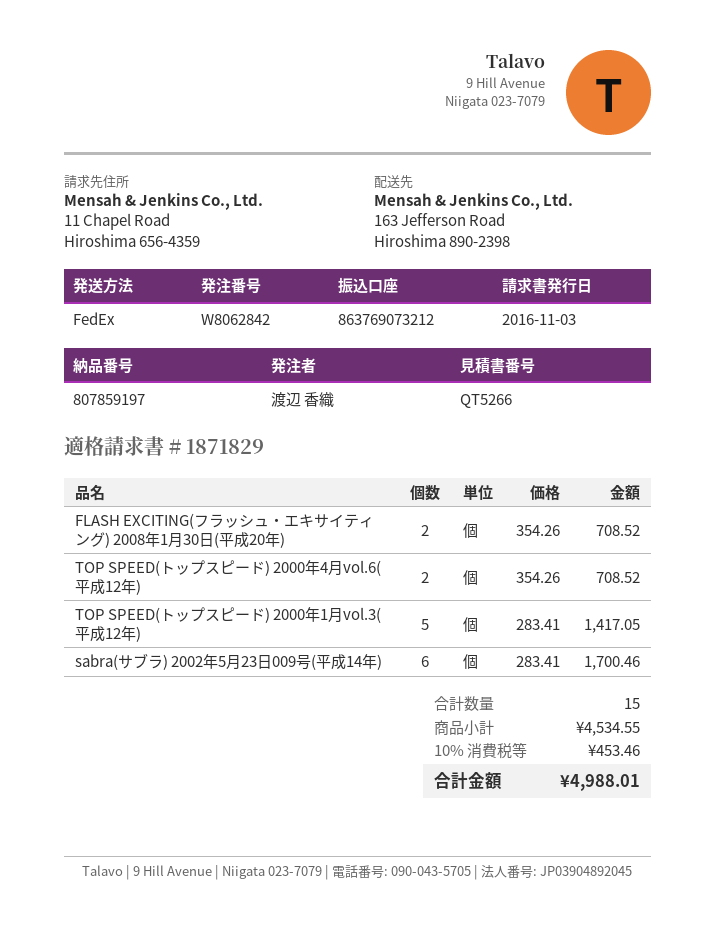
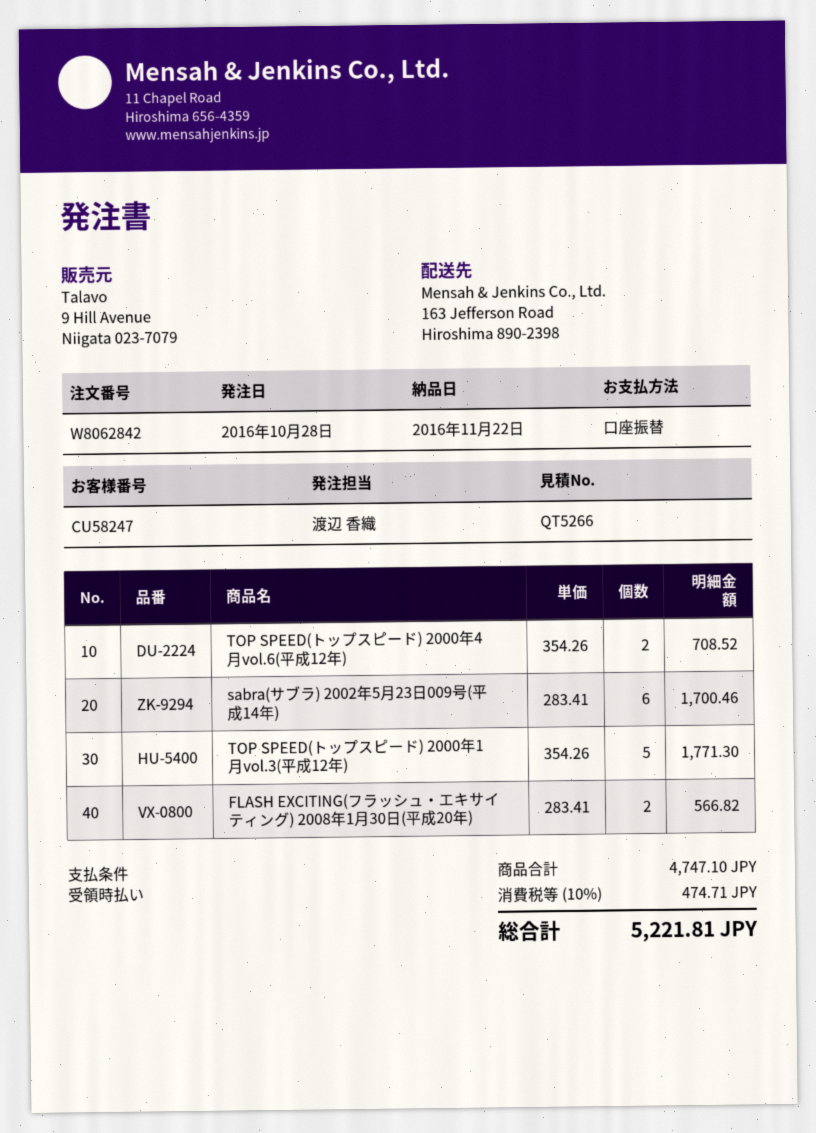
FLASH EXCITING(フラッシュ・エキサイティング) 2008年1月30日(平成20年): 2 x 354.26 = 708.52 -> 2 x 283.41 = 566.82
TOP SPEED(トップスピード) 2000年1月vol.3(平成12年): 5 x 283.41 = 1417.05 -> 5 x 354.26 = 1771.30
subtotal: 4534.55 -> 4747.10
tax: 10% = 453.46 -> 10% = 474.71
total: 4988.01 -> 5221.81

